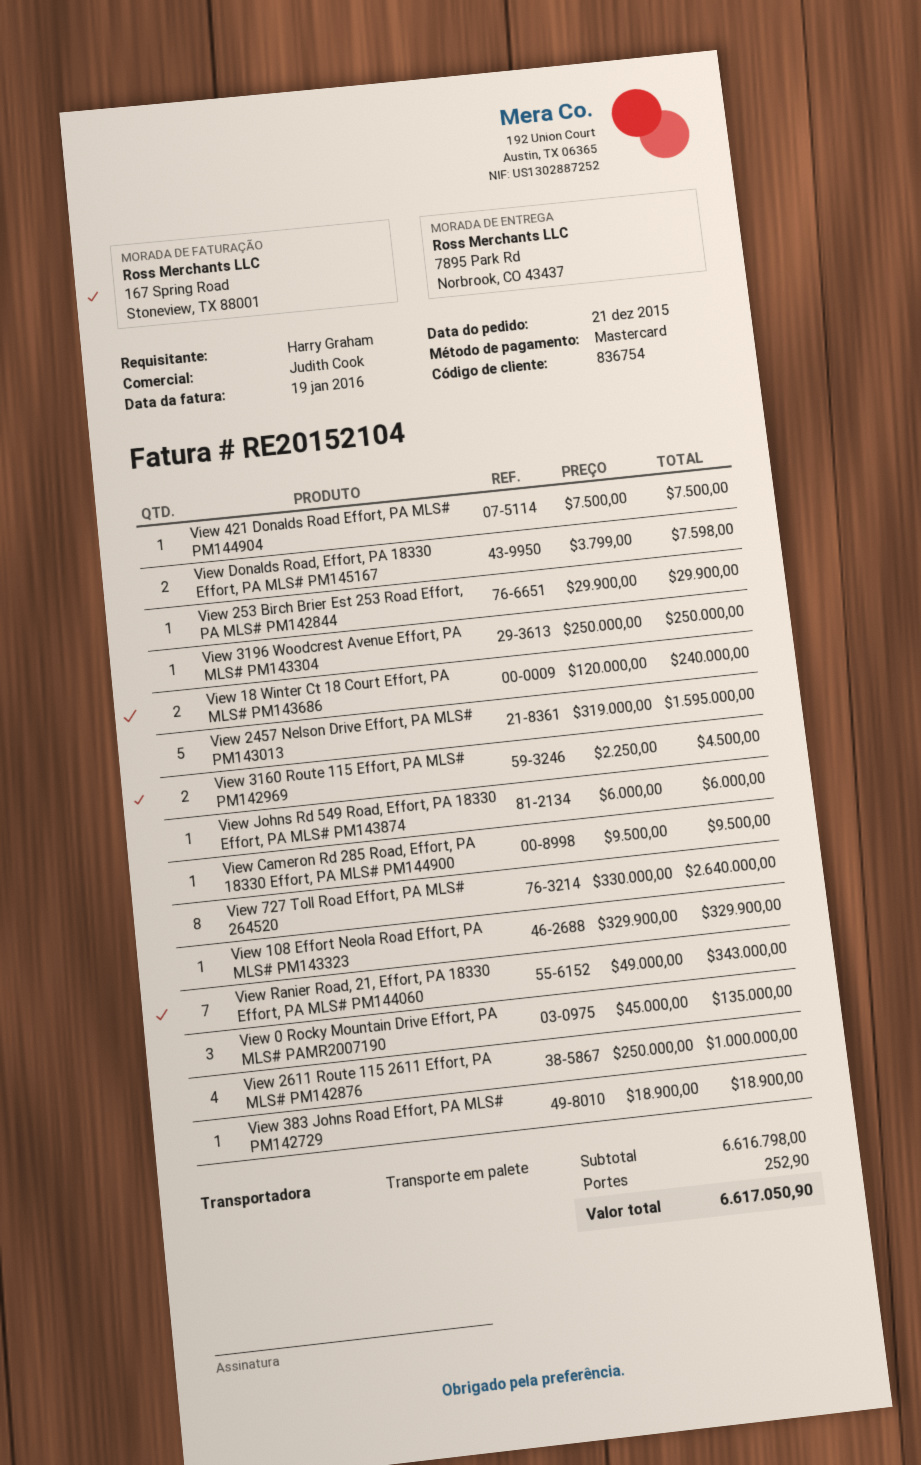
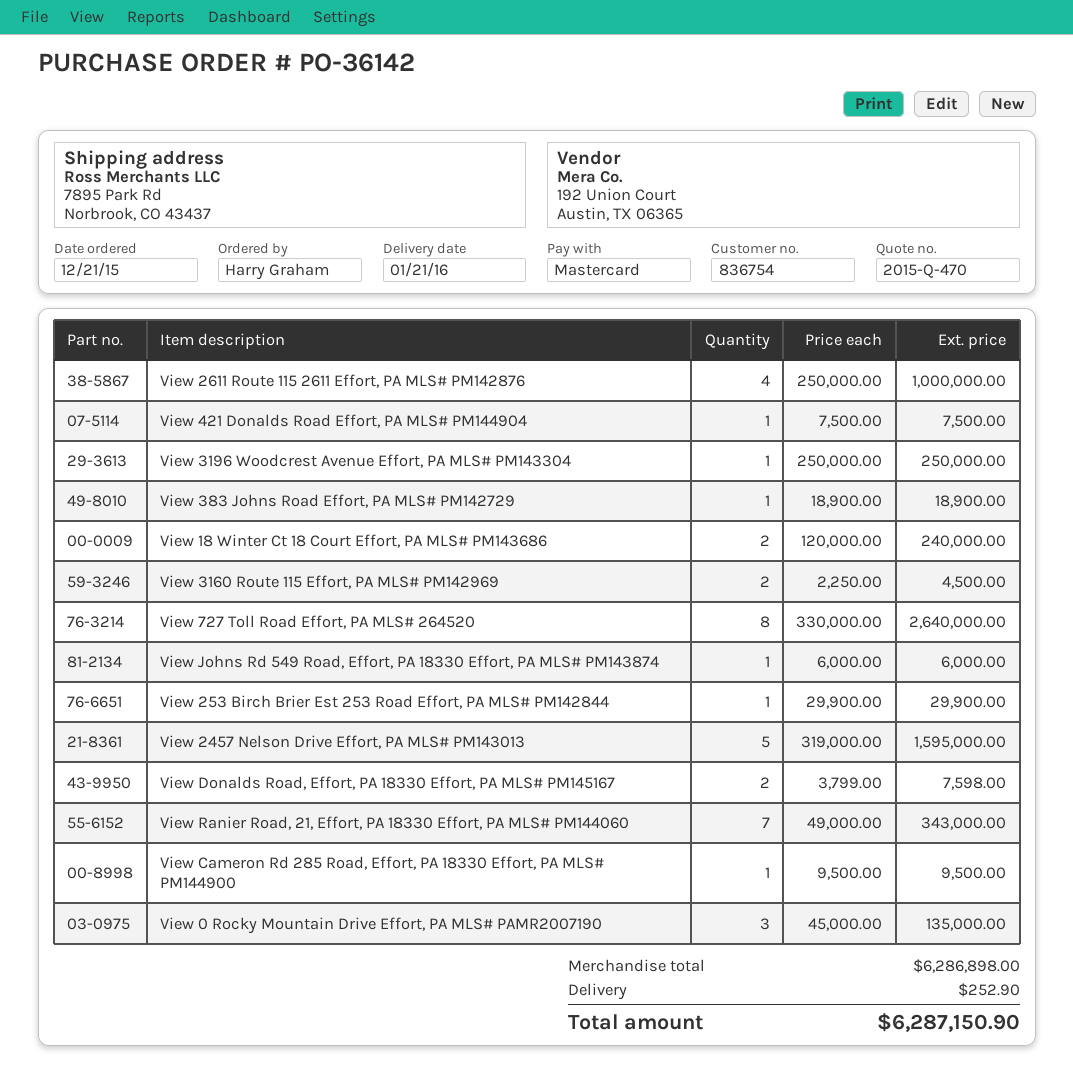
View 108 Effort Neola Road Effort, PA MLS# PM143323: 1 x 329900.00 = 329900.00 -> none
subtotal: 6616798.00 -> 6286898.00
total: 6617050.90 -> 6287150.90

